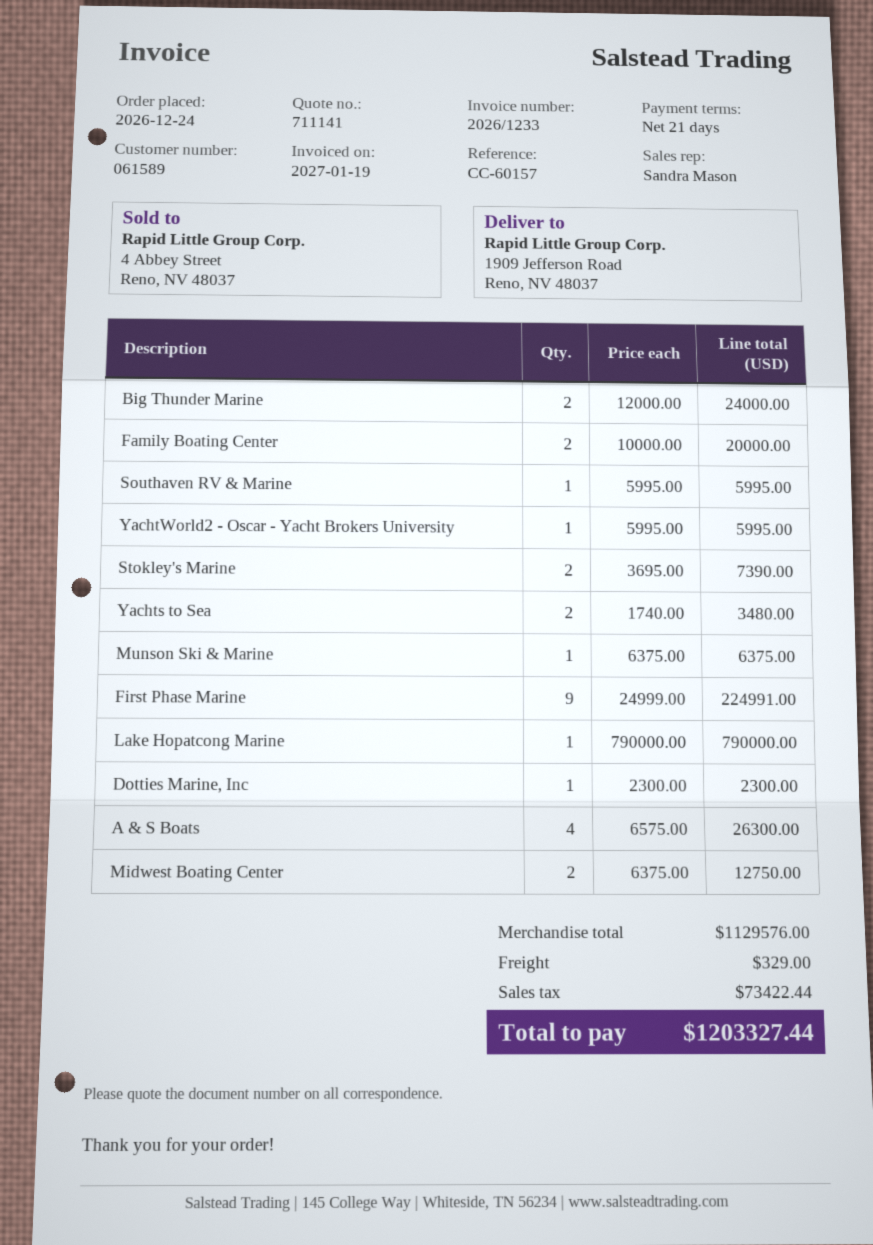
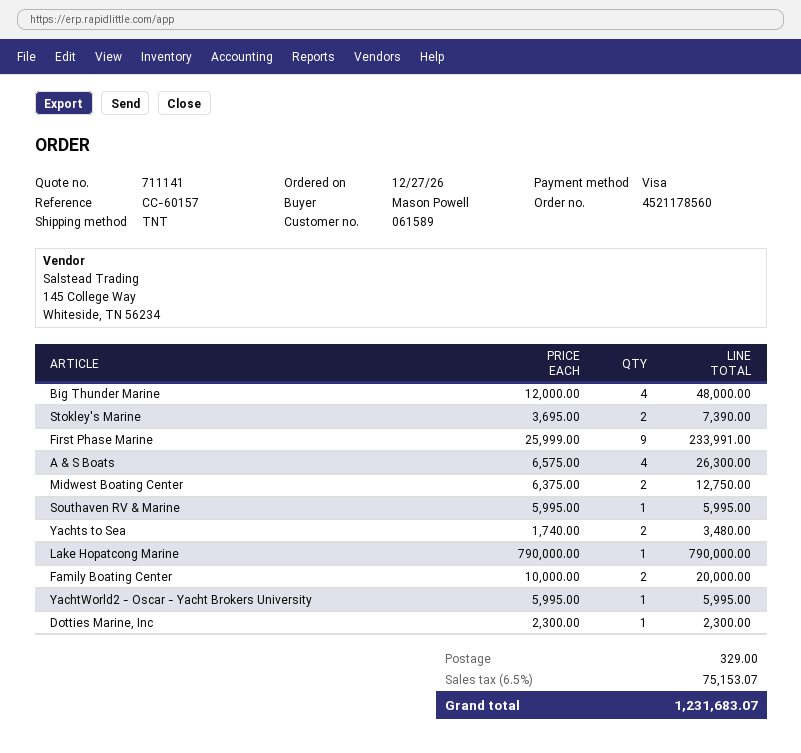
order date: 2026-12-24 -> 2026-12-27
Big Thunder Marine: 2 x 12000.00 = 24000.00 -> 4 x 12000.00 = 48000.00
Munson Ski & Marine: 1 x 6375.00 = 6375.00 -> none
First Phase Marine: 9 x 24999.00 = 224991.00 -> 9 x 25999.00 = 233991.00
tax: 73422.44 -> 75153.07
total: 1203327.44 -> 1231683.07

